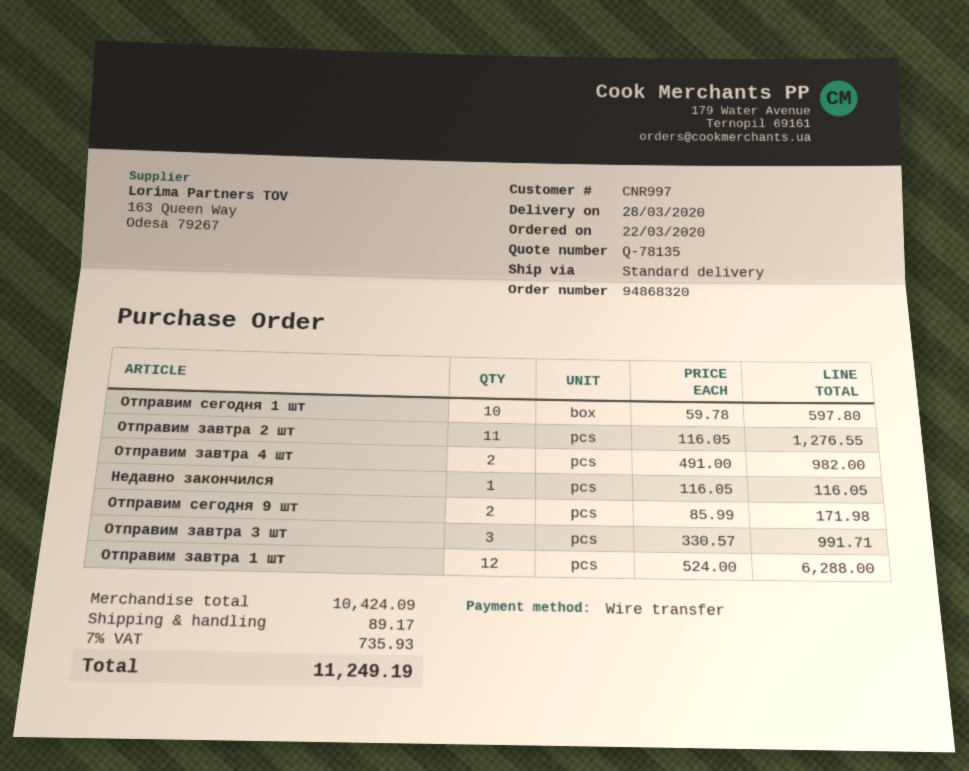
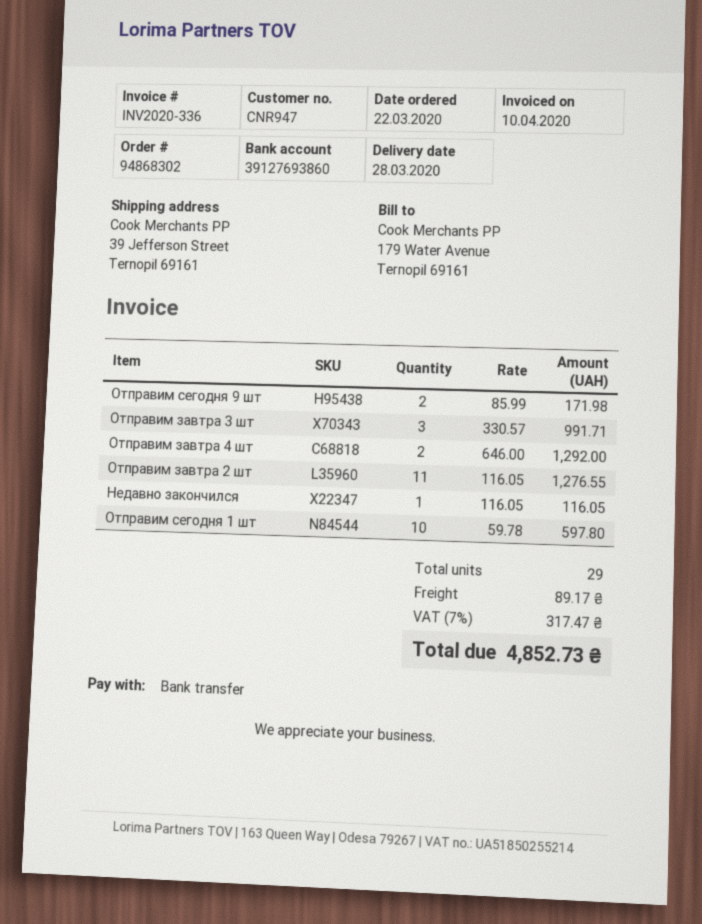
order number: 94868320 -> 94868302
customer number: CNR997 -> CNR947
Отправим завтра 4 шт: 2 x 491.00 = 982.00 -> 2 x 646.00 = 1292.00
Отправим завтра 1 шт: 12 x 524.00 = 6288.00 -> none
tax: 7% = 735.93 -> 7% = 317.47
total: 11249.19 -> 4852.73

